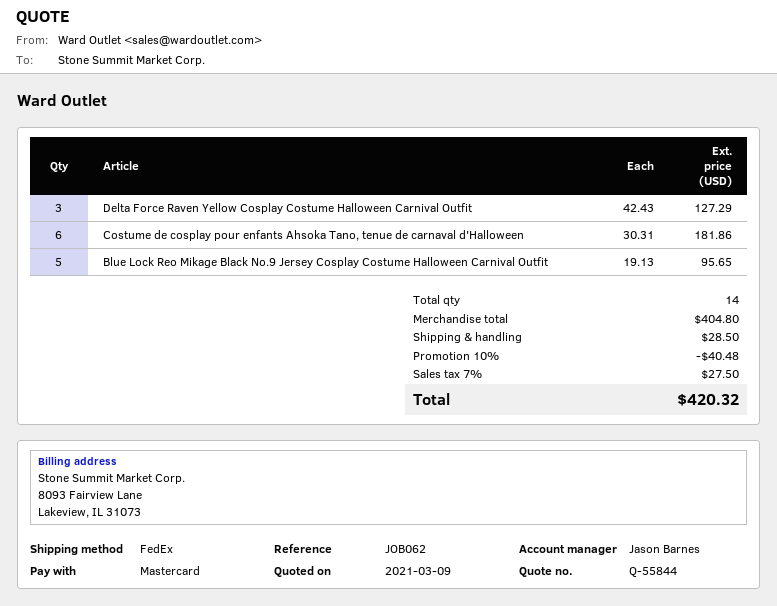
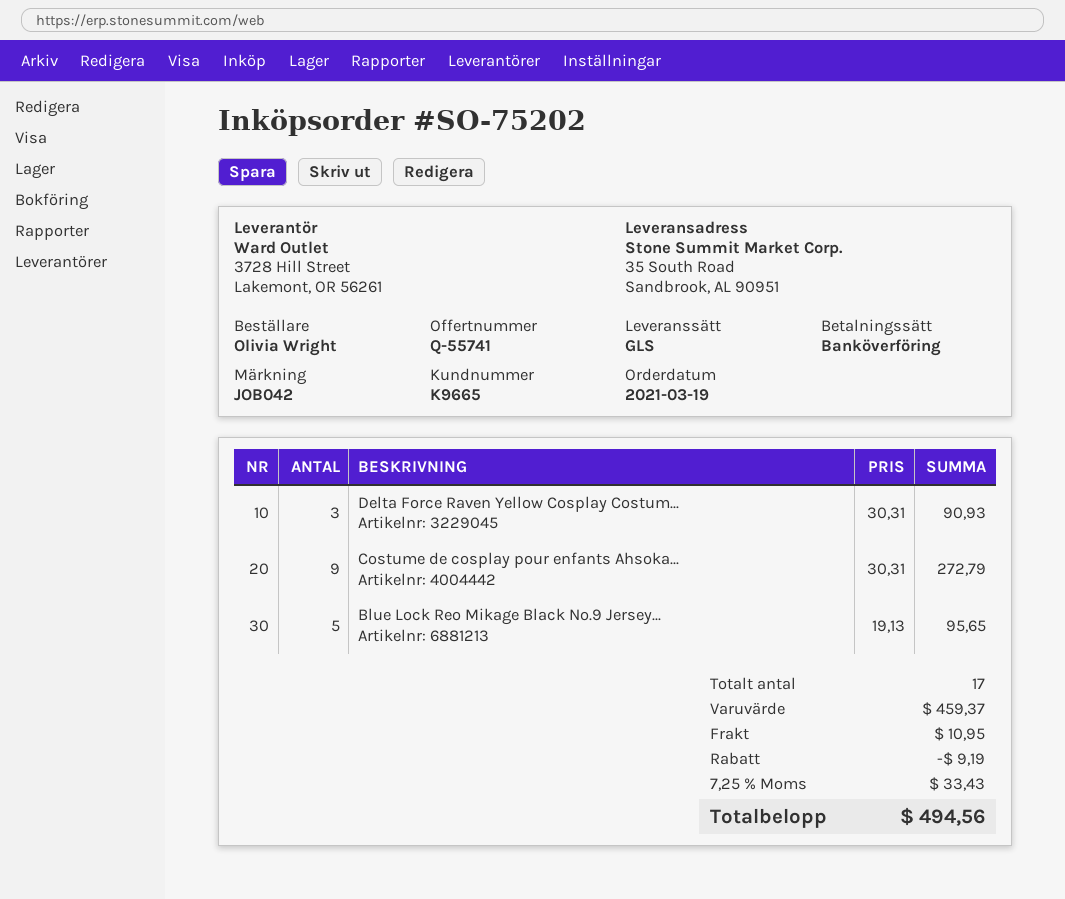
quote number: Q-55844 -> Q-55741
reference: JOB062 -> JOB042
payment method: Mastercard -> bank transfer
shipping method: FedEx -> GLS
Delta Force Raven Yellow Cosplay Costume Halloween Carnival Outfit: 3 x 42.43 = 127.29 -> 3 x 30.31 = 90.93
Costume de cosplay pour enfants Ahsoka Tano, tenue de carnaval d'Halloween: 6 x 30.31 = 181.86 -> 9 x 30.31 = 272.79
total quantity: 14 -> 17
subtotal: 404.80 -> 459.37
discount: 40.48 -> 9.19
shipping: 28.50 -> 10.95
tax: 7% = 27.50 -> 7.25% = 33.43
total: 420.32 -> 494.56

